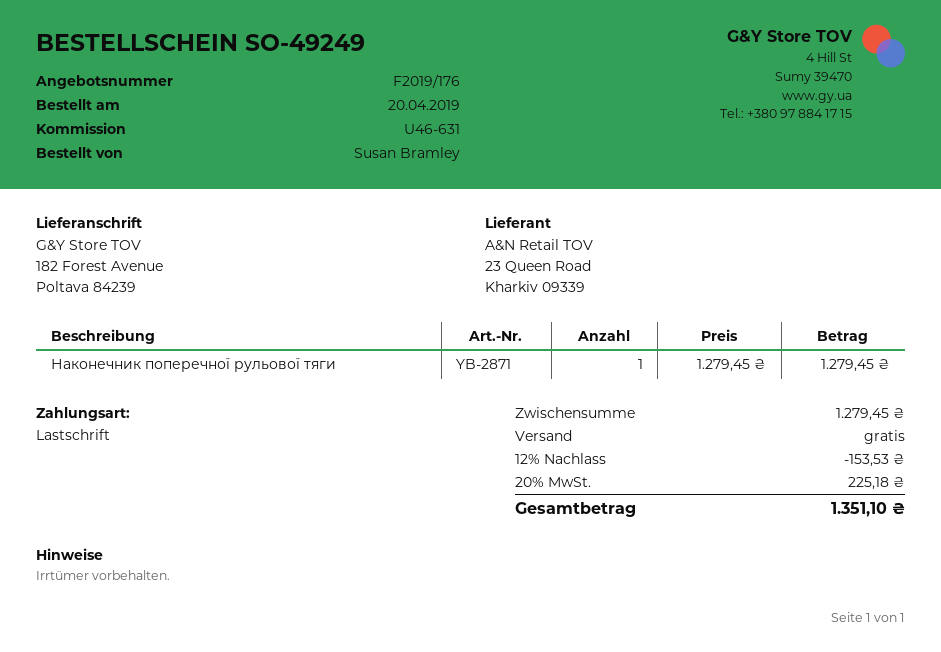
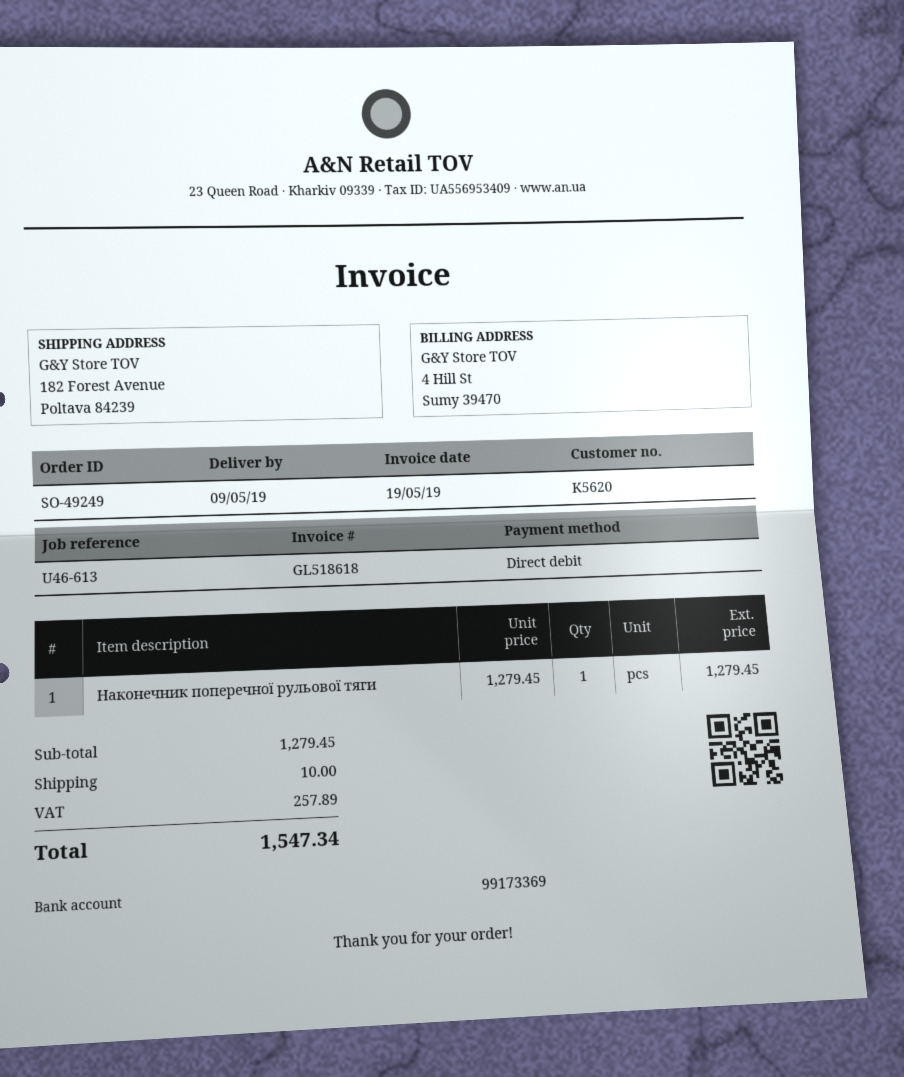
reference: U46-631 -> U46-613
discount: 12% = 153.53 -> none
shipping: 0.00 -> 10.00
tax: 225.18 -> 257.89
total: 1351.10 -> 1547.34

